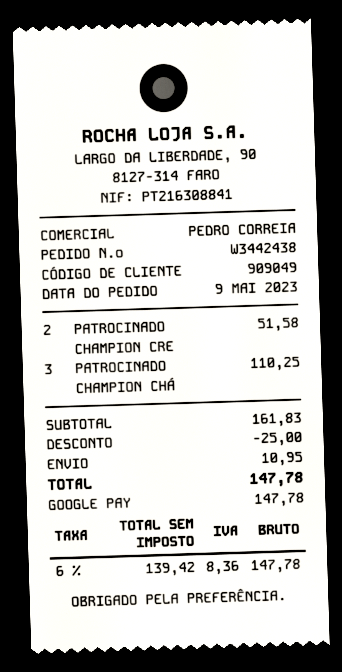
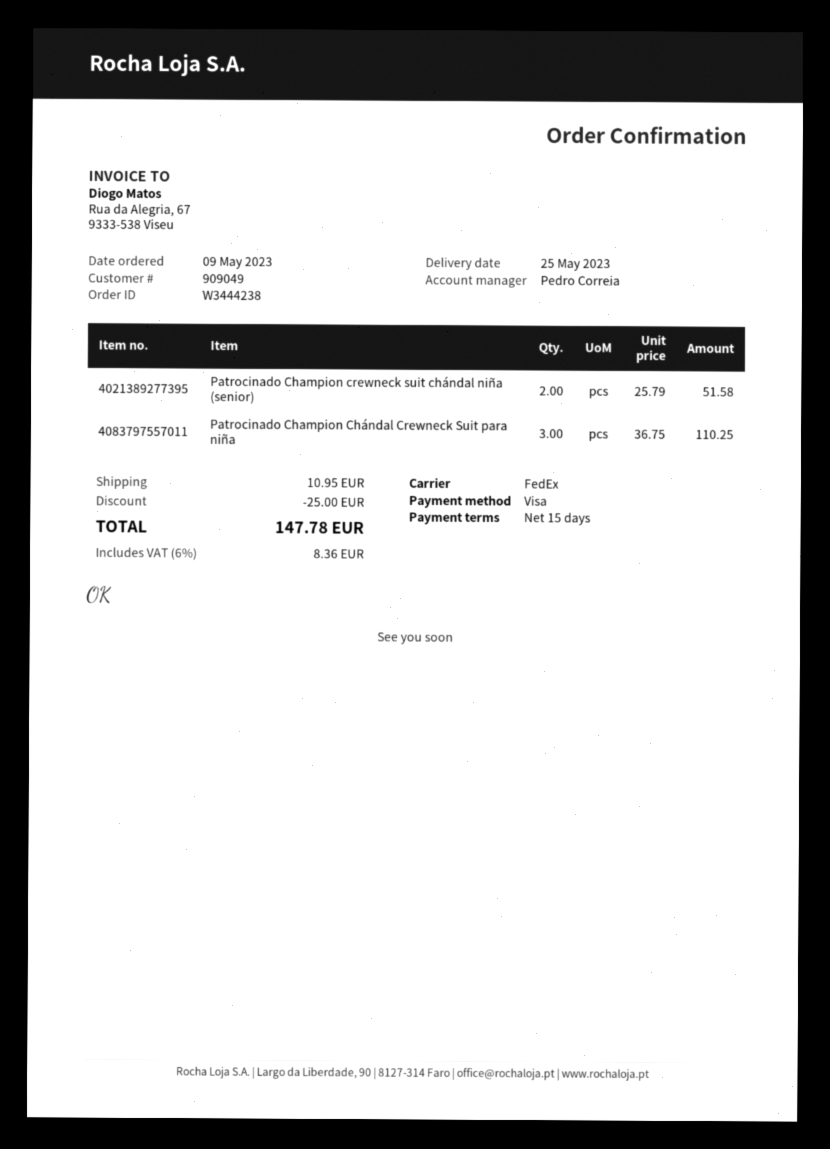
order number: W3442438 -> W3444238
payment method: Google Pay -> Visa

